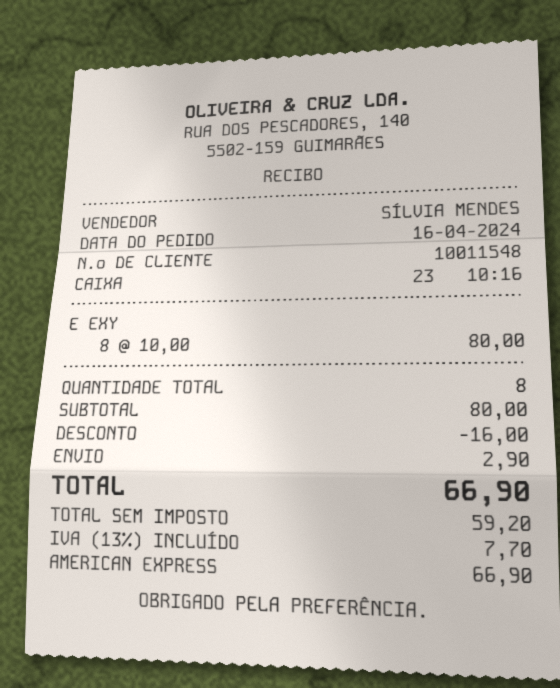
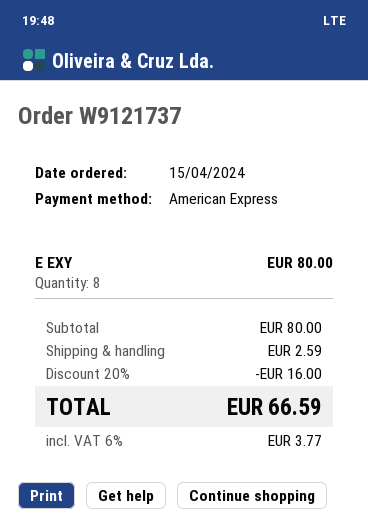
order date: 2024-04-16 -> 2024-04-15
shipping: 2.90 -> 2.59
tax: 13% = 7.70 -> 6% = 3.77
total: 66.90 -> 66.59

